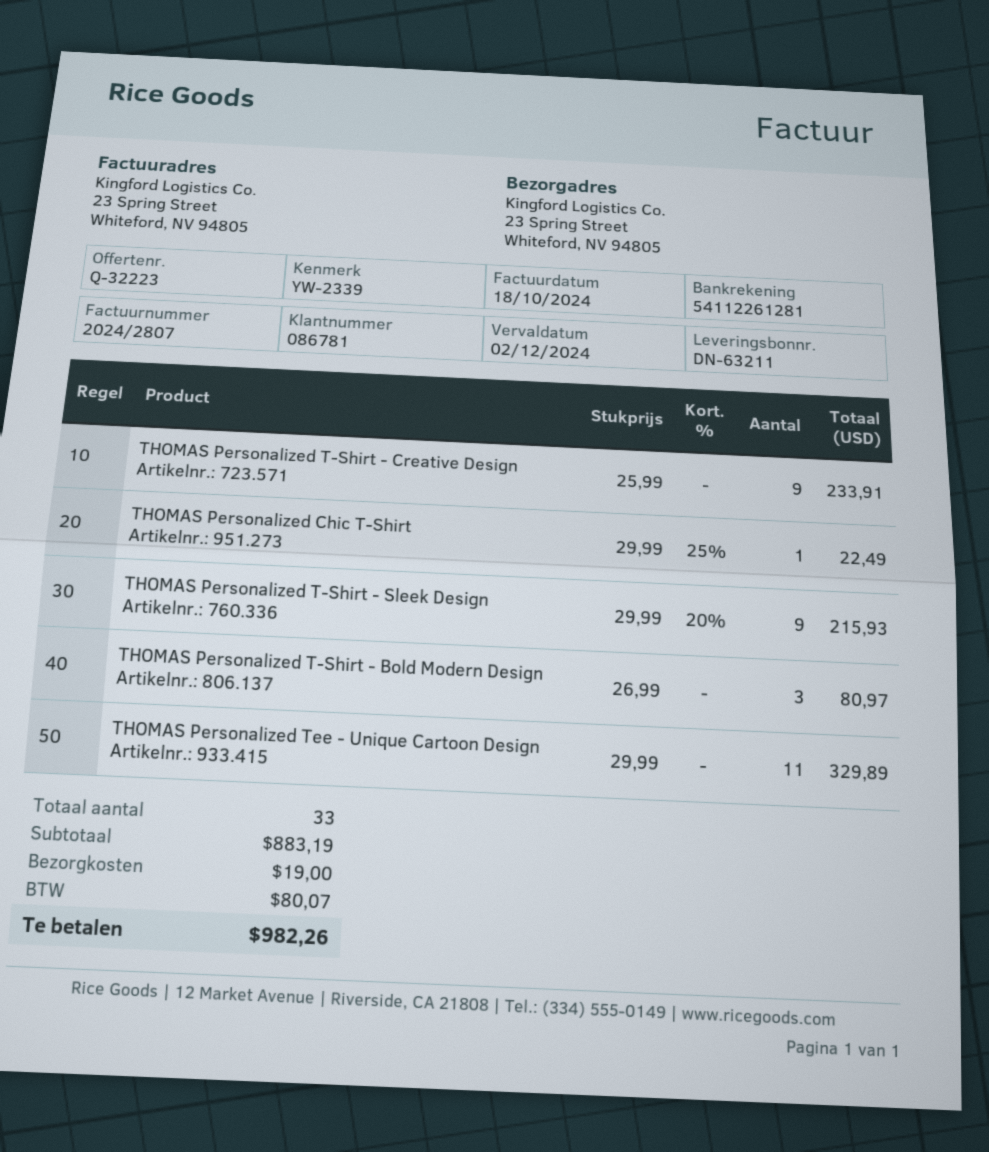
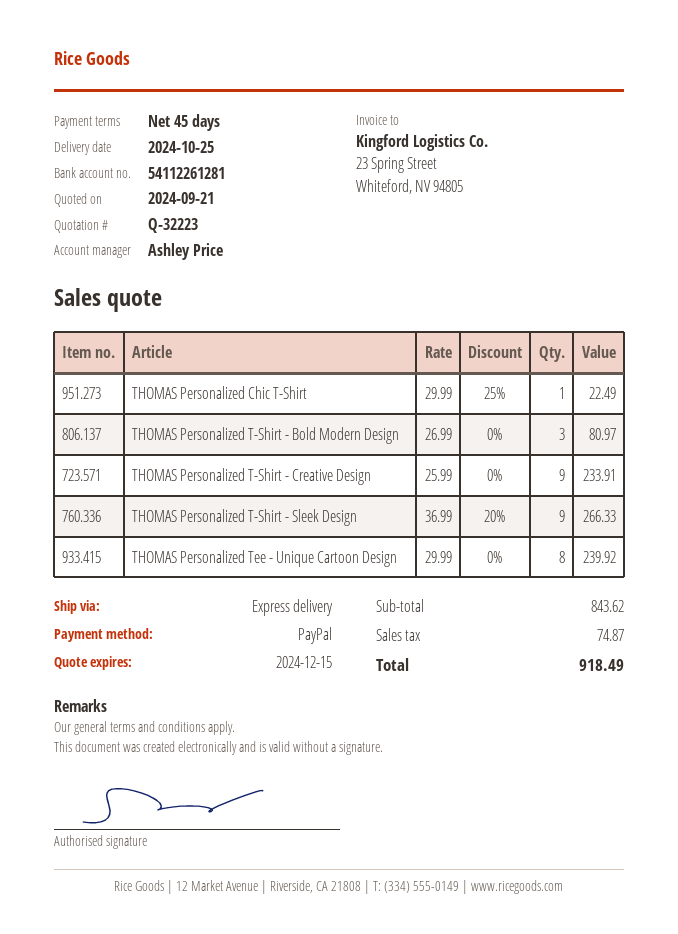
THOMAS Personalized T-Shirt - Sleek Design: 9 x 29.99 - 20% = 215.93 -> 9 x 36.99 - 20% = 266.33
THOMAS Personalized Tee - Unique Cartoon Design: 11 x 29.99 = 329.89 -> 8 x 29.99 = 239.92
subtotal: 883.19 -> 843.62
shipping: 19.00 -> none
tax: 80.07 -> 74.87
total: 982.26 -> 918.49

